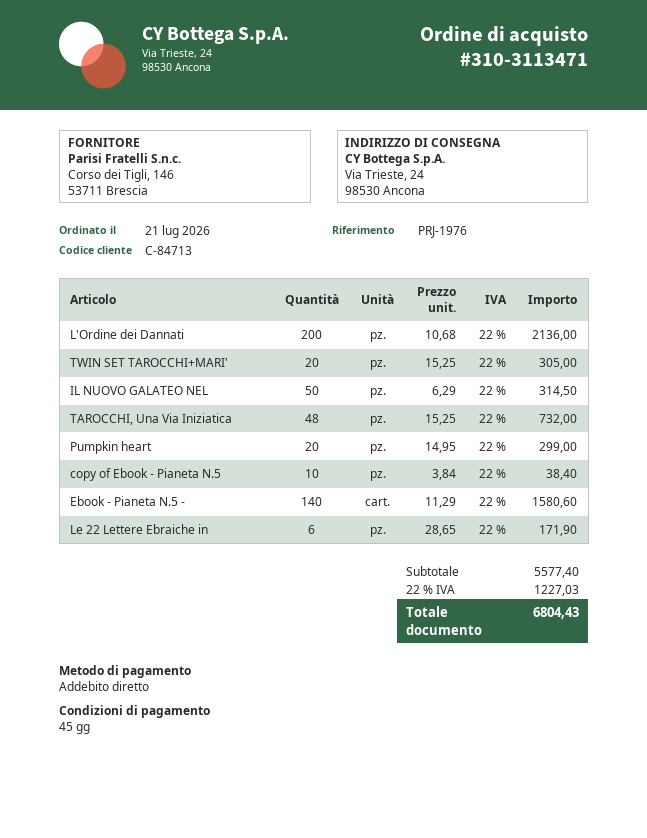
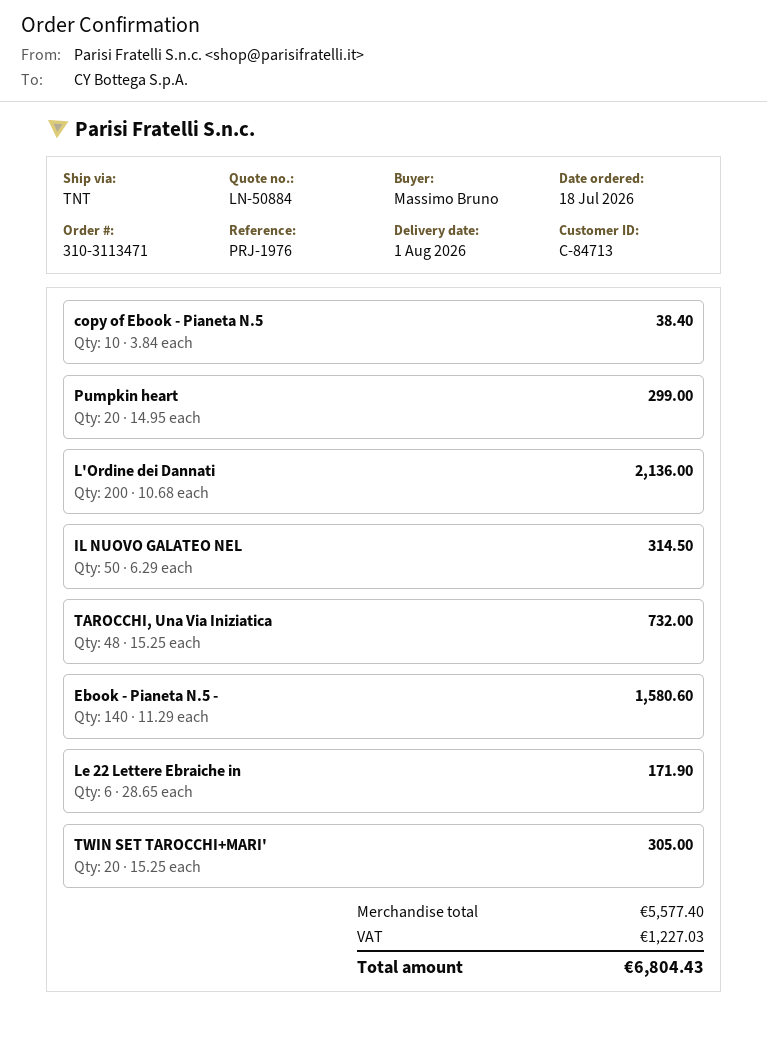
order date: 2026-07-21 -> 2026-07-18

